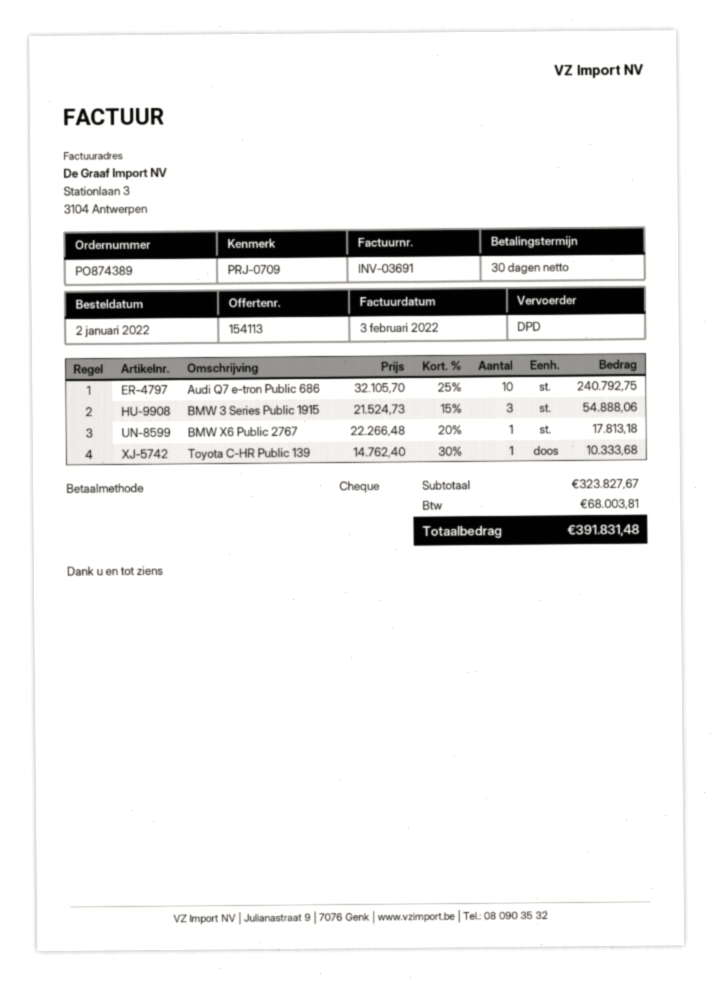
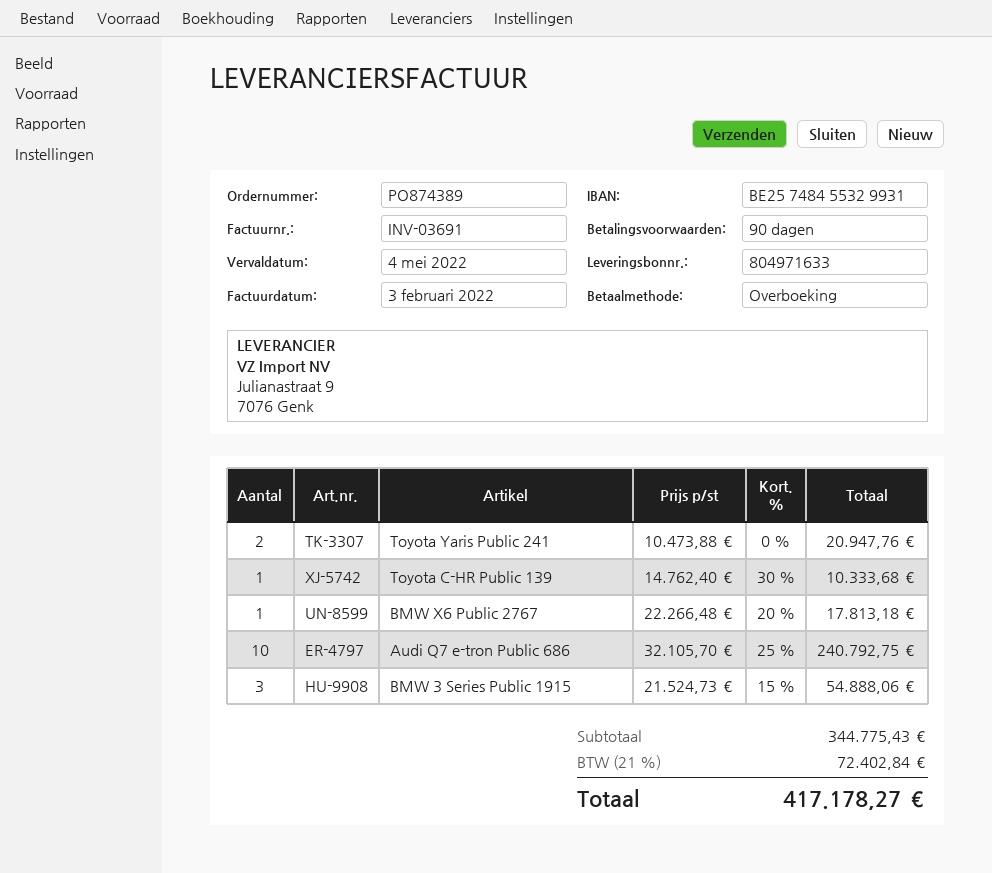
payment terms: 30 days -> 90 days
payment method: cheque -> bank transfer
Toyota Yaris Public 241: none -> 2 x 10473.88 = 20947.76
subtotal: 323827.67 -> 344775.43
tax: 68003.81 -> 72402.84
total: 391831.48 -> 417178.27

